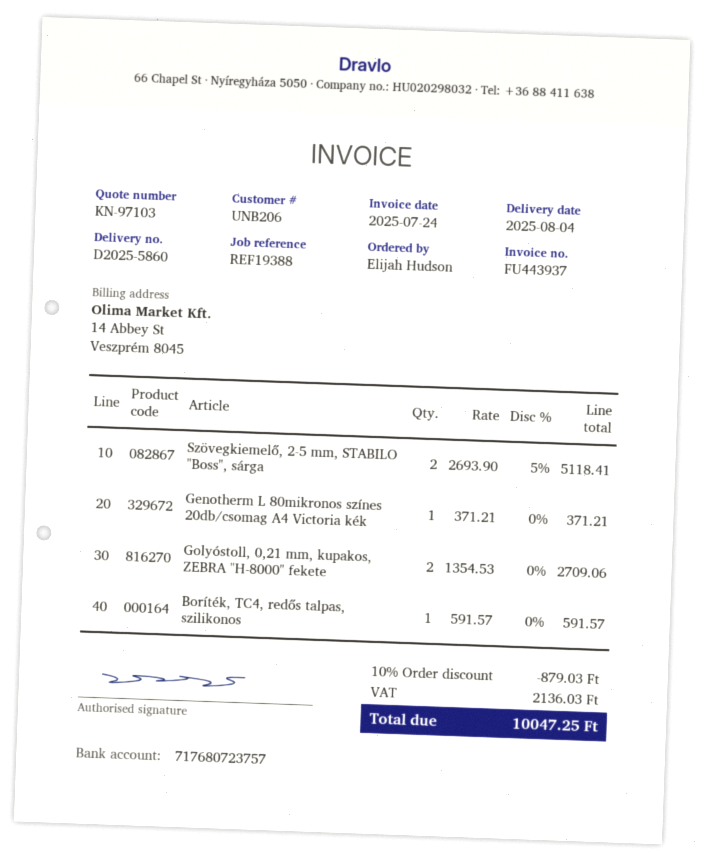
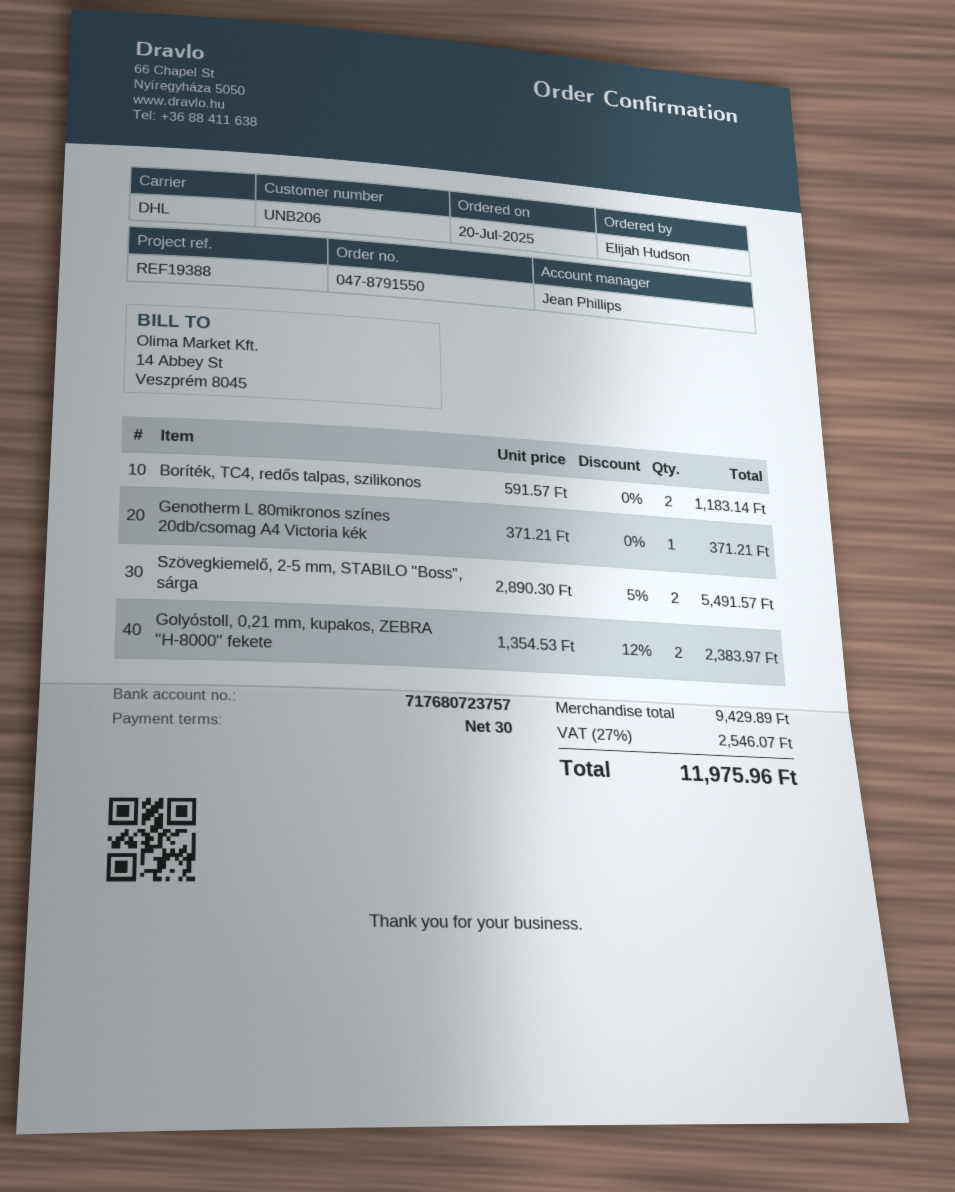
Szövegkiemelő, 2-5 mm, STABILO "Boss", sárga: 2 x 2693.90 - 5% = 5118.41 -> 2 x 2890.30 - 5% = 5491.57
Golyóstoll, 0,21 mm, kupakos, ZEBRA "H-8000" fekete: 2 x 1354.53 = 2709.06 -> 2 x 1354.53 - 12% = 2383.97
Boríték, TC4, redős talpas, szilikonos: 1 x 591.57 = 591.57 -> 2 x 591.57 = 1183.14
discount: 10% = 879.03 -> none
tax: 2136.03 -> 2546.07
total: 10047.25 -> 11975.96

